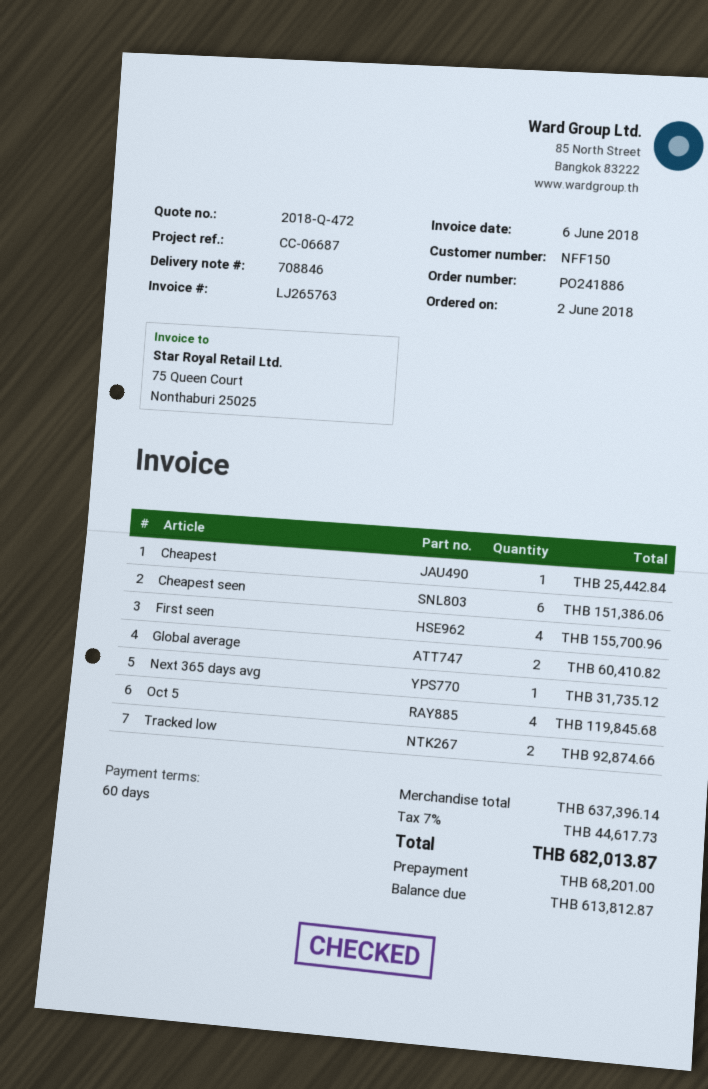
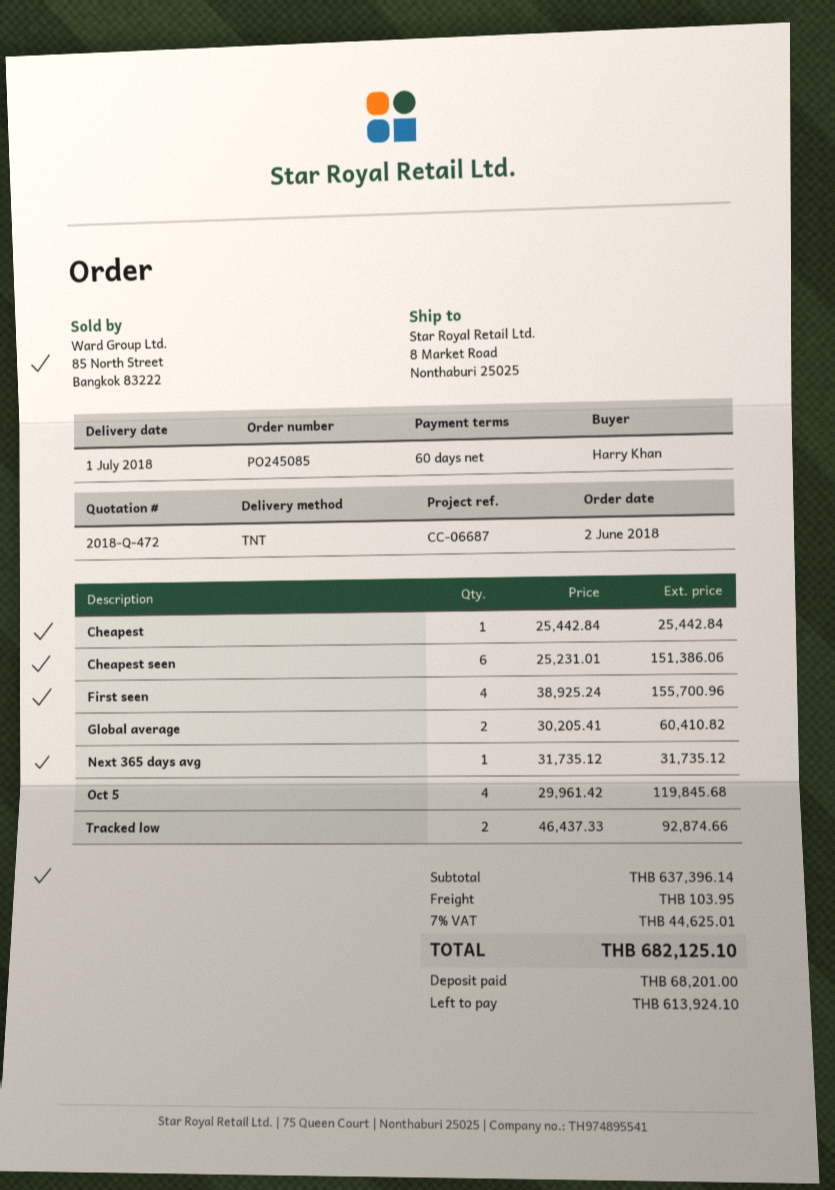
order number: PO241886 -> PO245085
shipping: none -> 103.95
tax: 7% = 44617.73 -> 7% = 44625.01
total: 682013.87 -> 682125.10
balance: 613812.87 -> 613924.10

